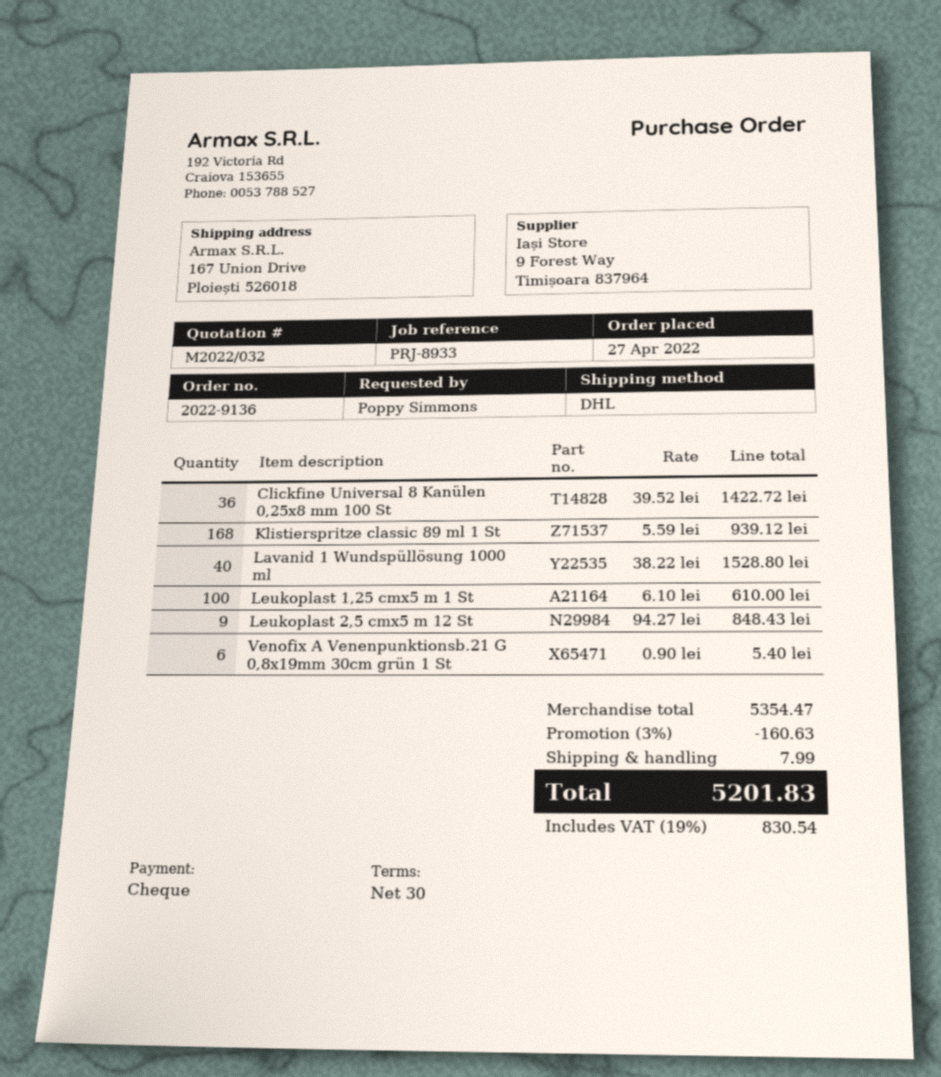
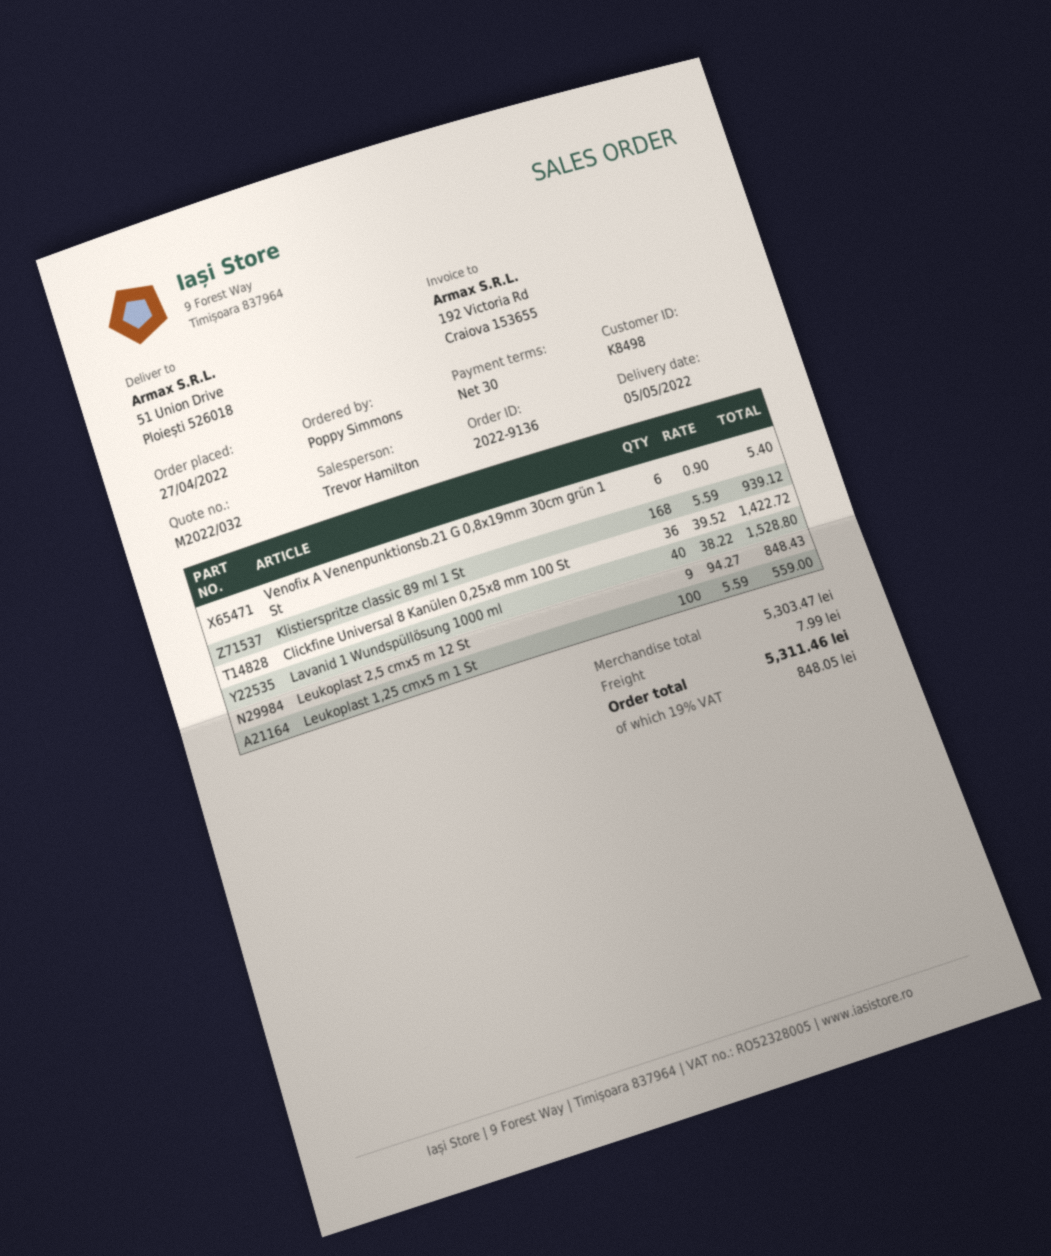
ship to: 167 Union Drive, Ploiești 526018 -> 51 Union Drive, Ploiești 526018
Leukoplast 1,25 cmx5 m 1 St: 100 x 6.10 = 610.00 -> 100 x 5.59 = 559.00
subtotal: 5354.47 -> 5303.47
discount: 3% = 160.63 -> none
tax: 19% = 830.54 -> 19% = 848.05
total: 5201.83 -> 5311.46

